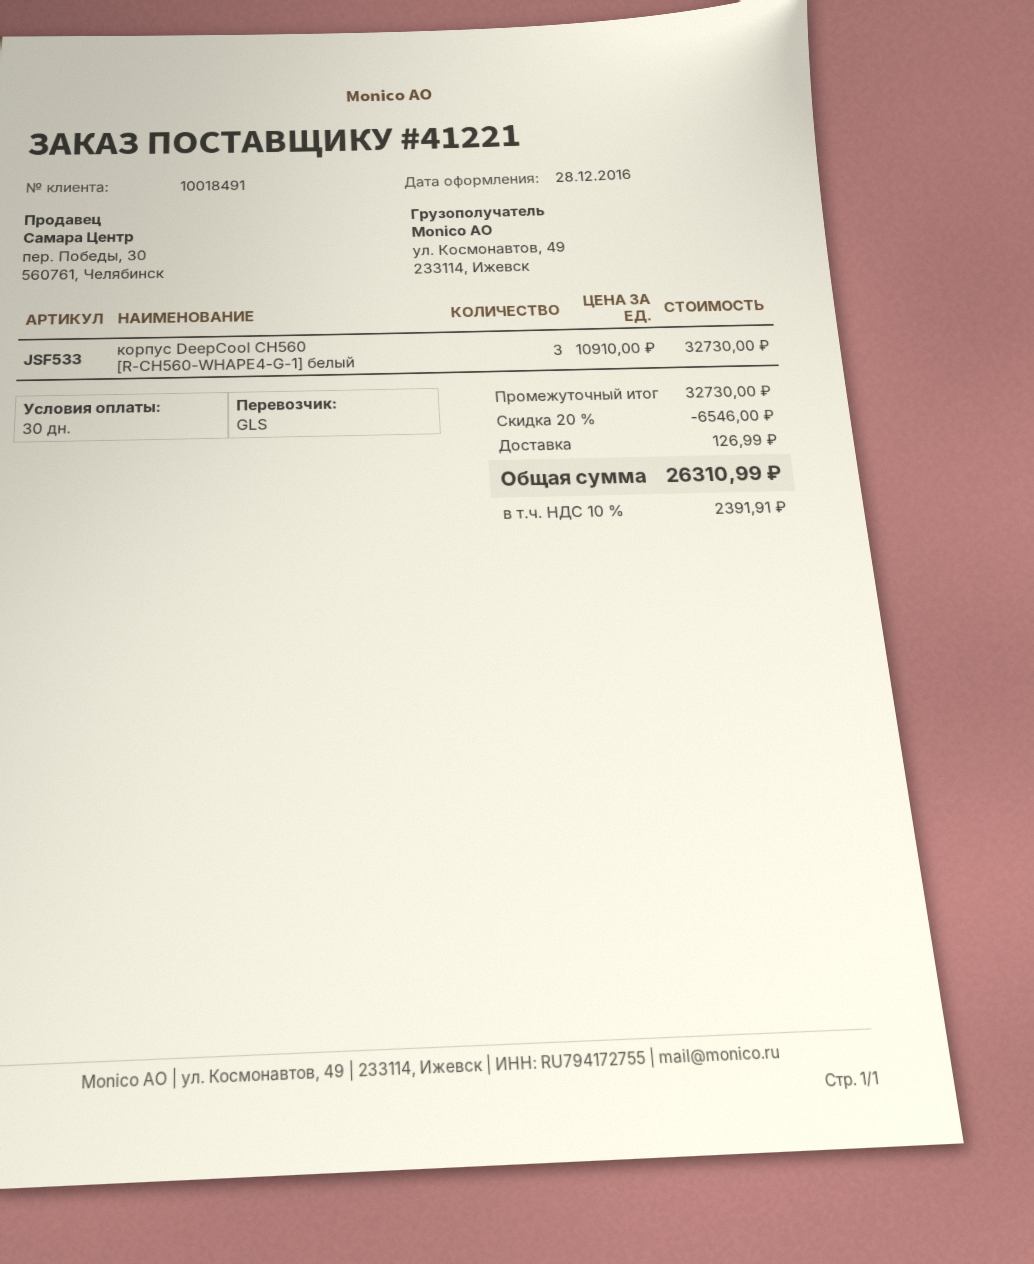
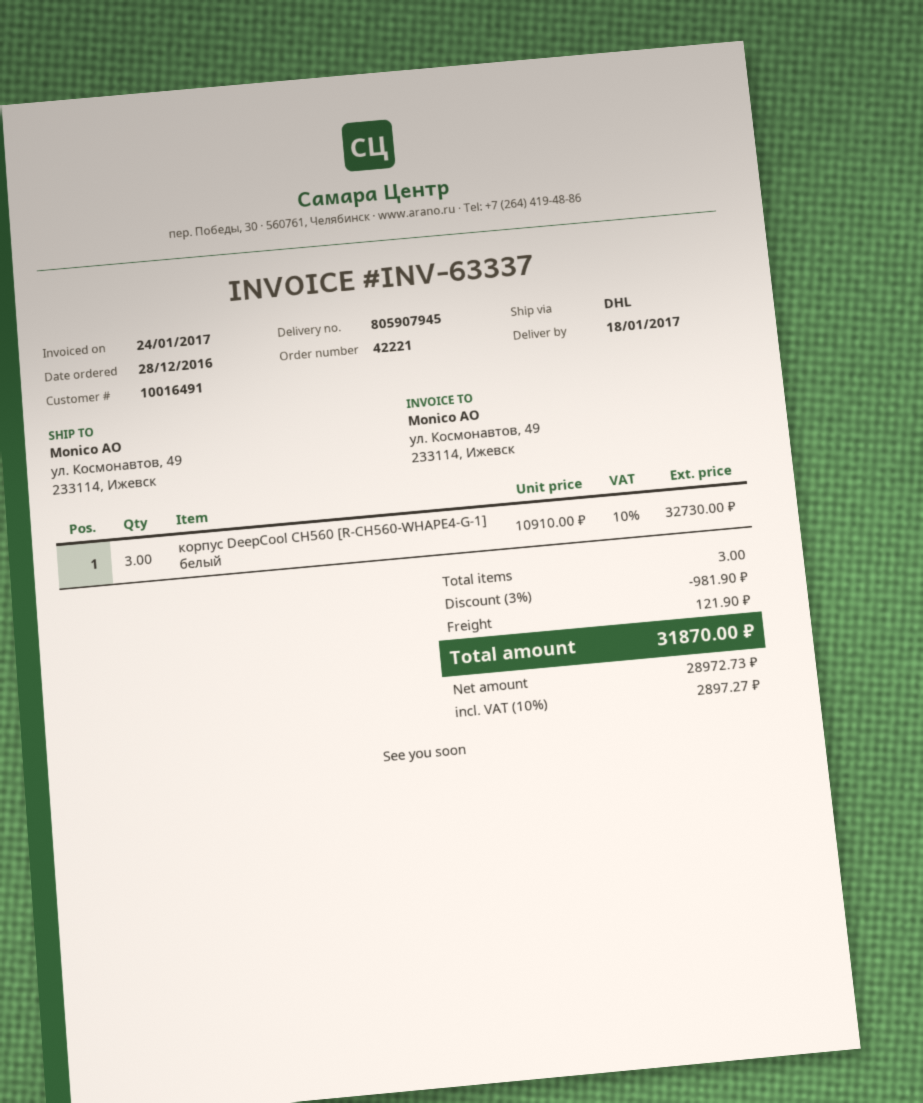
order number: 41221 -> 42221
customer number: 10018491 -> 10016491
shipping method: GLS -> DHL
discount: 20% = 6546.00 -> 3% = 981.90
shipping: 126.99 -> 121.90
tax: 10% = 2391.91 -> 10% = 2897.27
total: 26310.99 -> 31870.00

